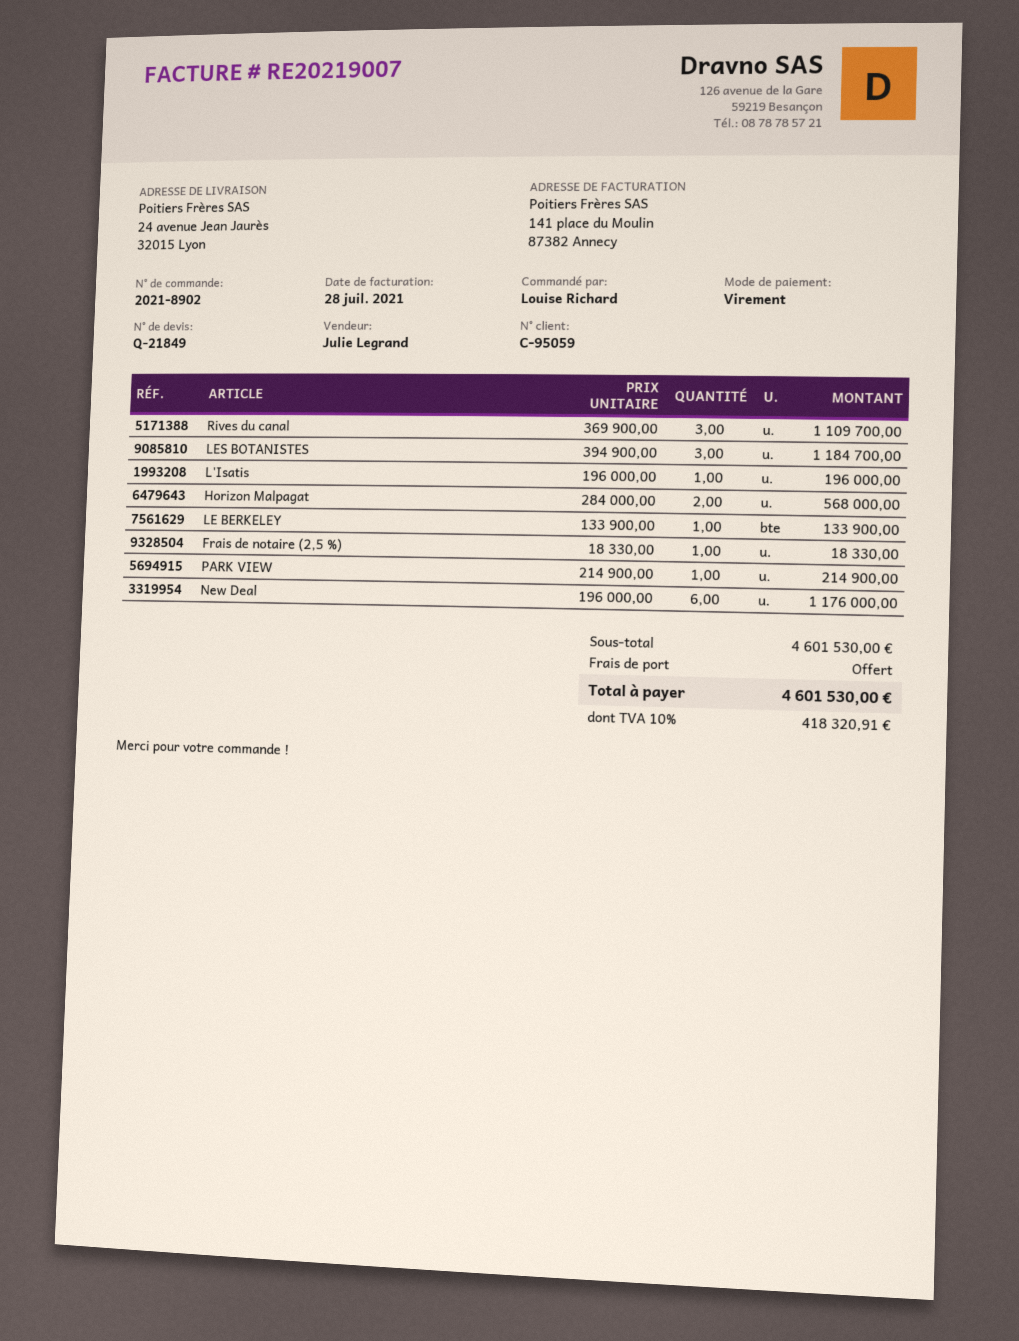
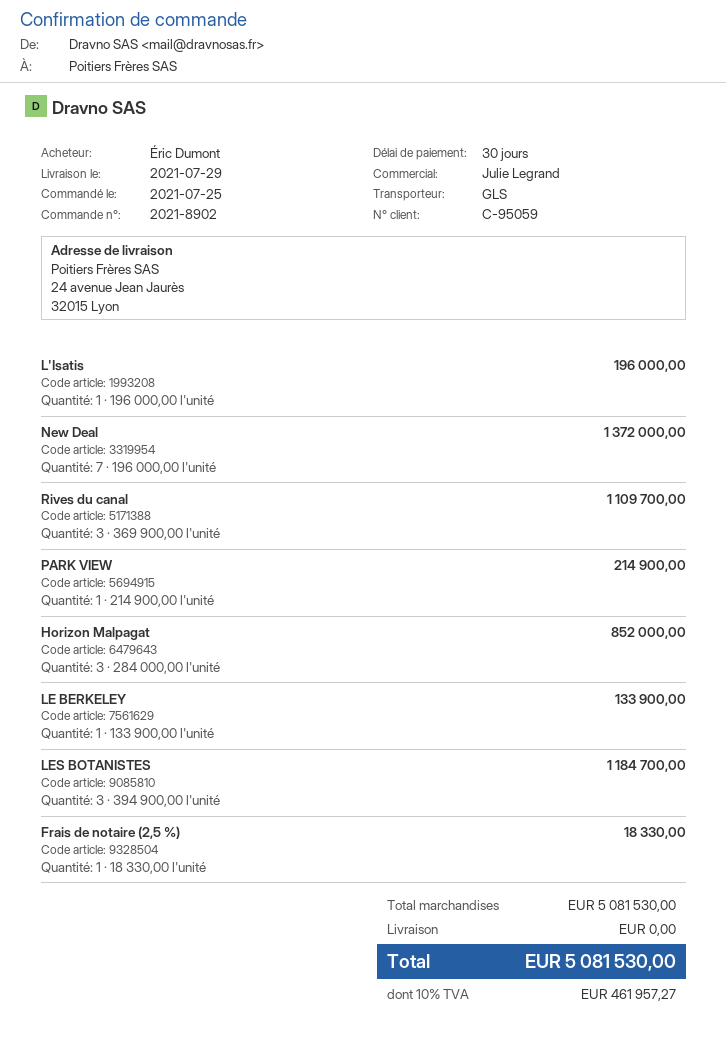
ordered by: Louise Richard -> Éric Dumont
Horizon Malpagat: 2 x 284000.00 = 568000.00 -> 3 x 284000.00 = 852000.00
New Deal: 6 x 196000.00 = 1176000.00 -> 7 x 196000.00 = 1372000.00
subtotal: 4601530.00 -> 5081530.00
tax: 10% = 418320.91 -> 10% = 461957.27
total: 4601530.00 -> 5081530.00

